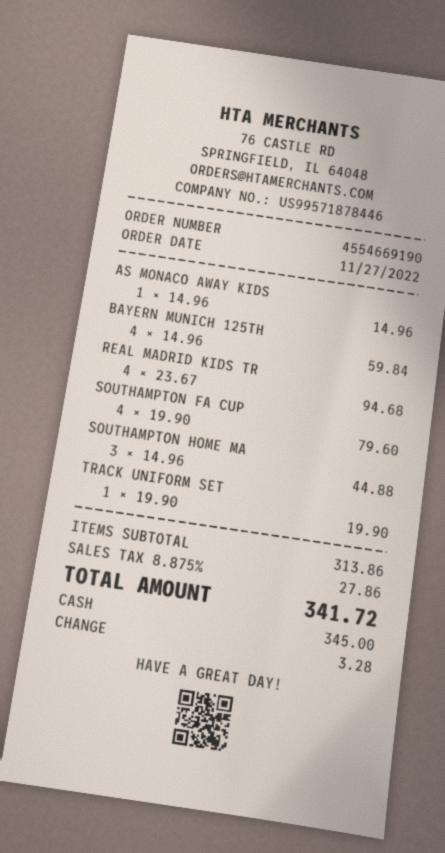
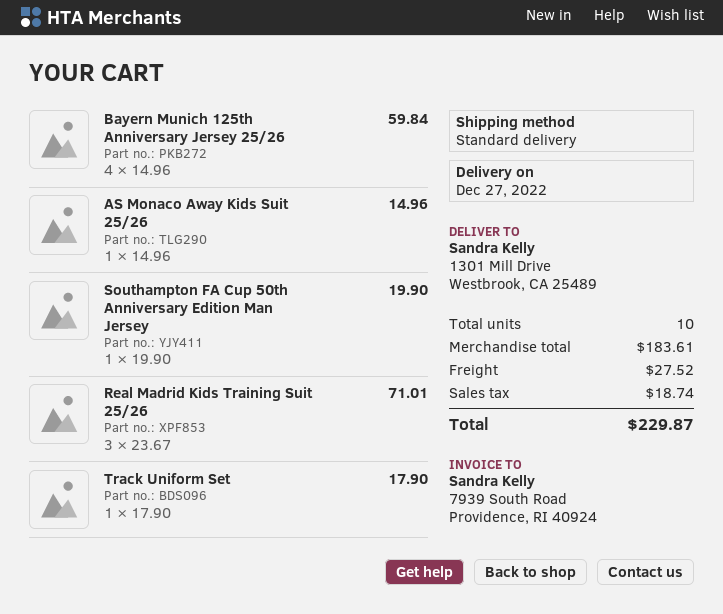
REAL MADRID KIDS TR: 4 x 23.67 = 94.68 -> 3 x 23.67 = 71.01
SOUTHAMPTON FA CUP: 4 x 19.90 = 79.60 -> 1 x 19.90 = 19.90
SOUTHAMPTON HOME MA: 3 x 14.96 = 44.88 -> none
TRACK UNIFORM SET: 1 x 19.90 = 19.90 -> 1 x 17.90 = 17.90
subtotal: 313.86 -> 183.61
shipping: none -> 27.52
tax: 27.86 -> 18.74
total: 341.72 -> 229.87

